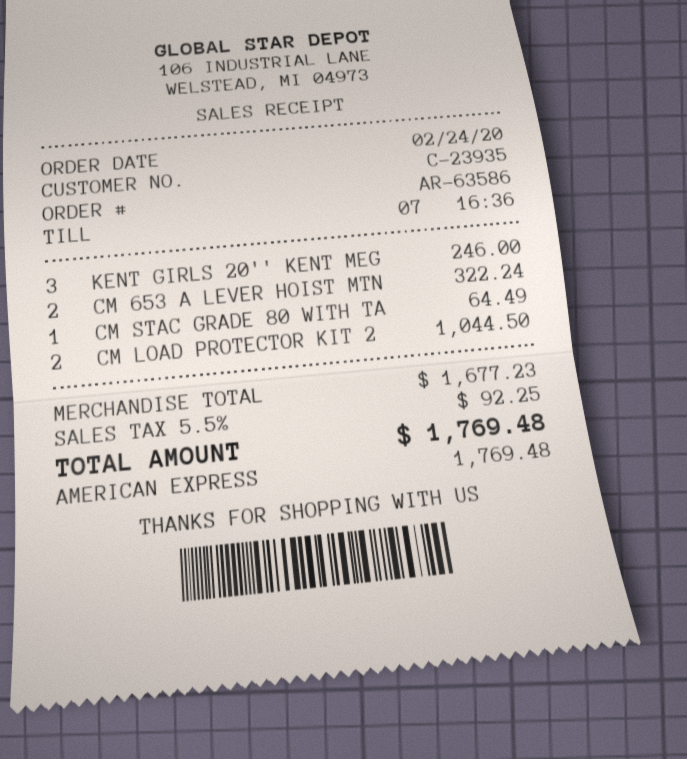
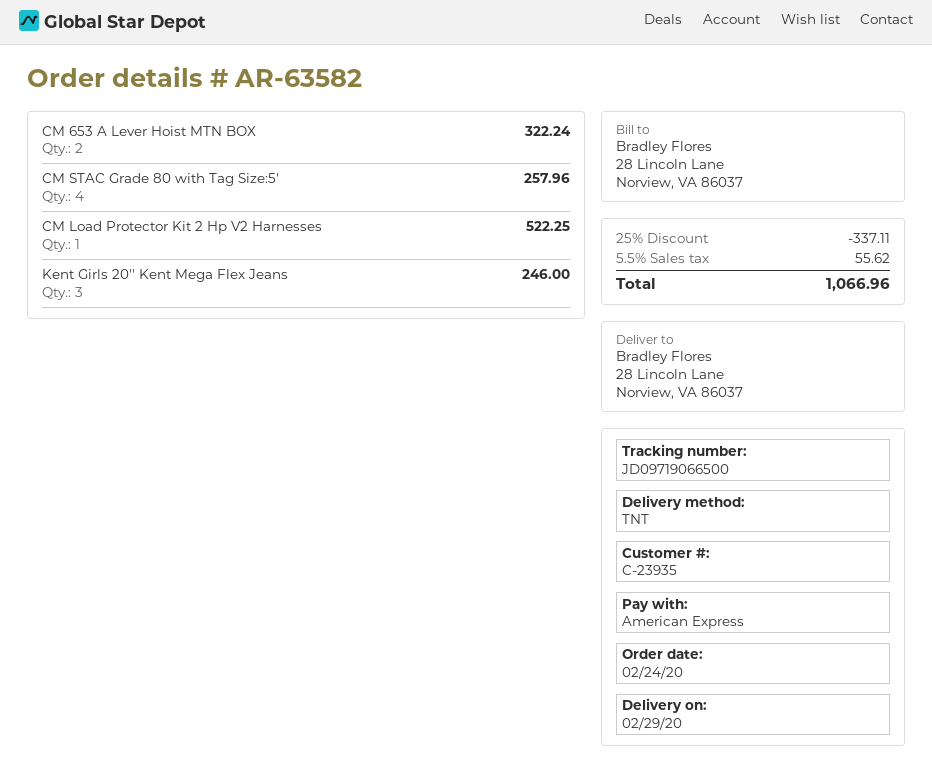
order number: AR-63586 -> AR-63582
CM STAC GRADE 80 WITH TA: 1 for 64.49 -> 4 for 257.96
CM LOAD PROTECTOR KIT 2: 2 for 1044.50 -> 1 for 522.25
discount: none -> 25% = 337.11
tax: 5.5% = 92.25 -> 5.5% = 55.62
total: 1769.48 -> 1066.96

